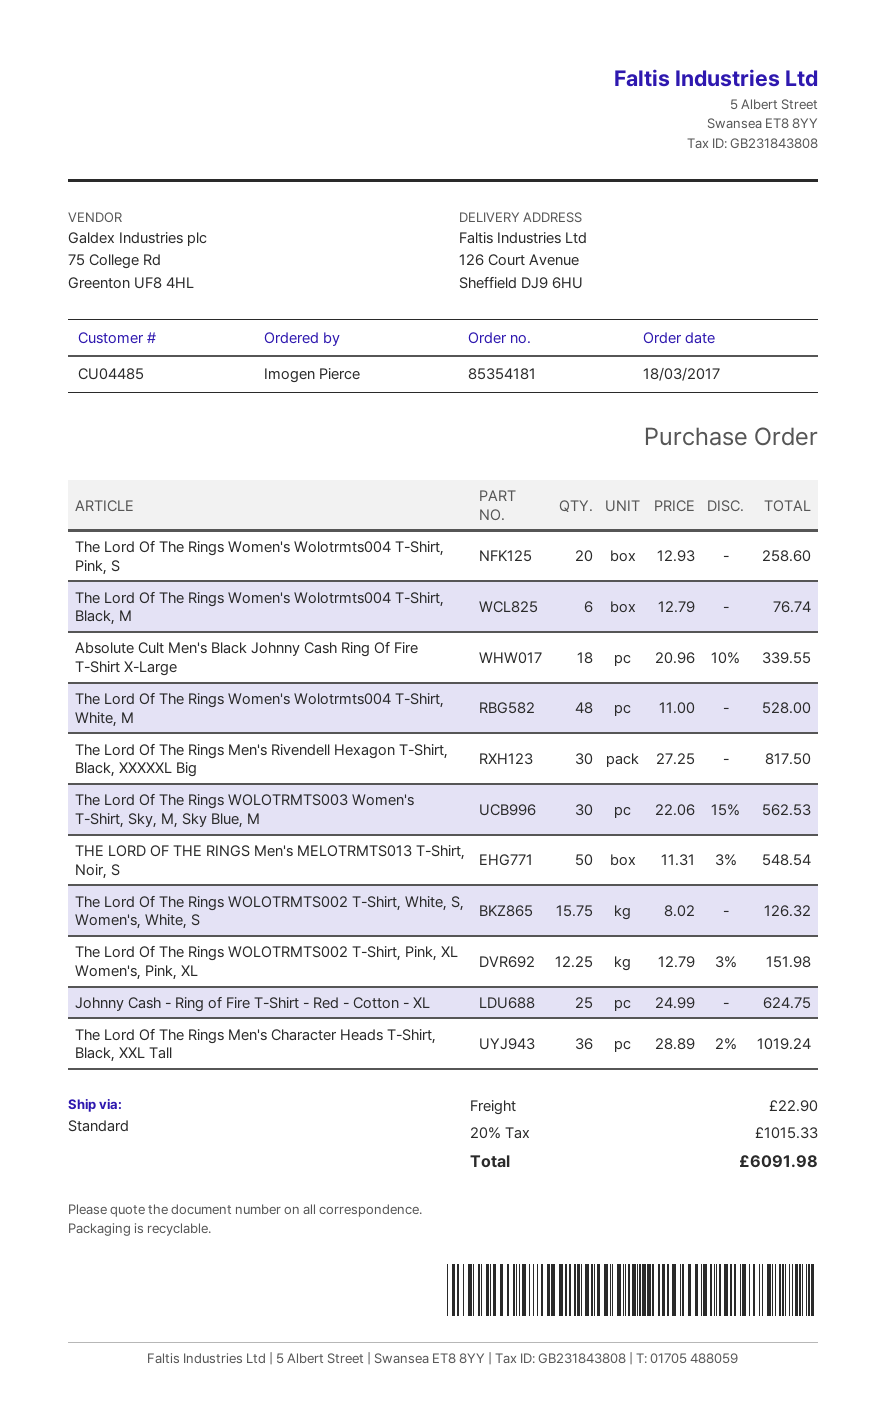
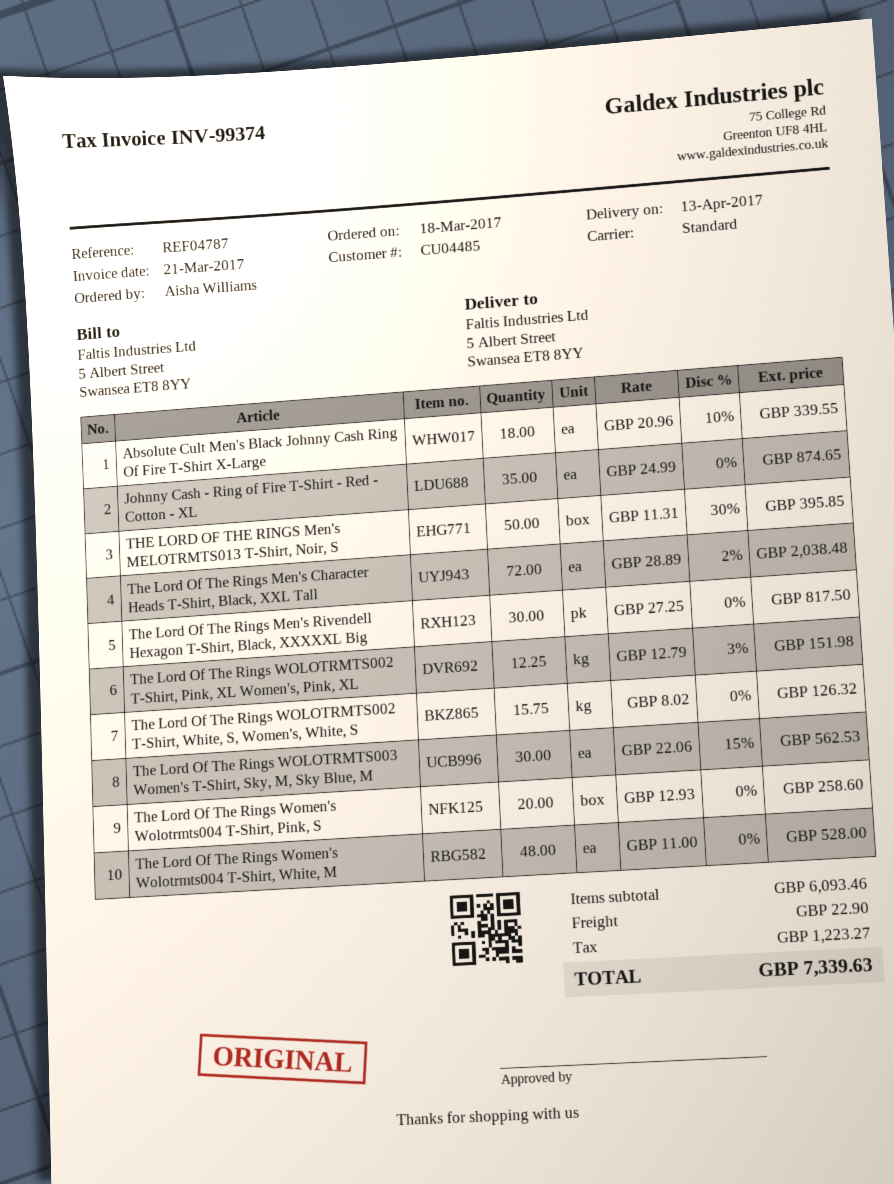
ordered by: Imogen Pierce -> Aisha Williams
ship to: 126 Court Avenue, Sheffield DJ9 6HU -> 5 Albert Street, Swansea ET8 8YY
The Lord Of The Rings Women's Wolotrmts004 T-Shirt, Black, M: 6 x 12.79 = 76.74 -> none
THE LORD OF THE RINGS Men's MELOTRMTS013 T-Shirt, Noir, S: 50 x 11.31 - 3% = 548.54 -> 50 x 11.31 - 30% = 395.85
Johnny Cash - Ring of Fire T-Shirt - Red - Cotton - XL: 25 x 24.99 = 624.75 -> 35 x 24.99 = 874.65
The Lord Of The Rings Men's Character Heads T-Shirt, Black, XXL Tall: 36 x 28.89 - 2% = 1019.24 -> 72 x 28.89 - 2% = 2038.48
tax: 1015.33 -> 1223.27
total: 6091.98 -> 7339.63

